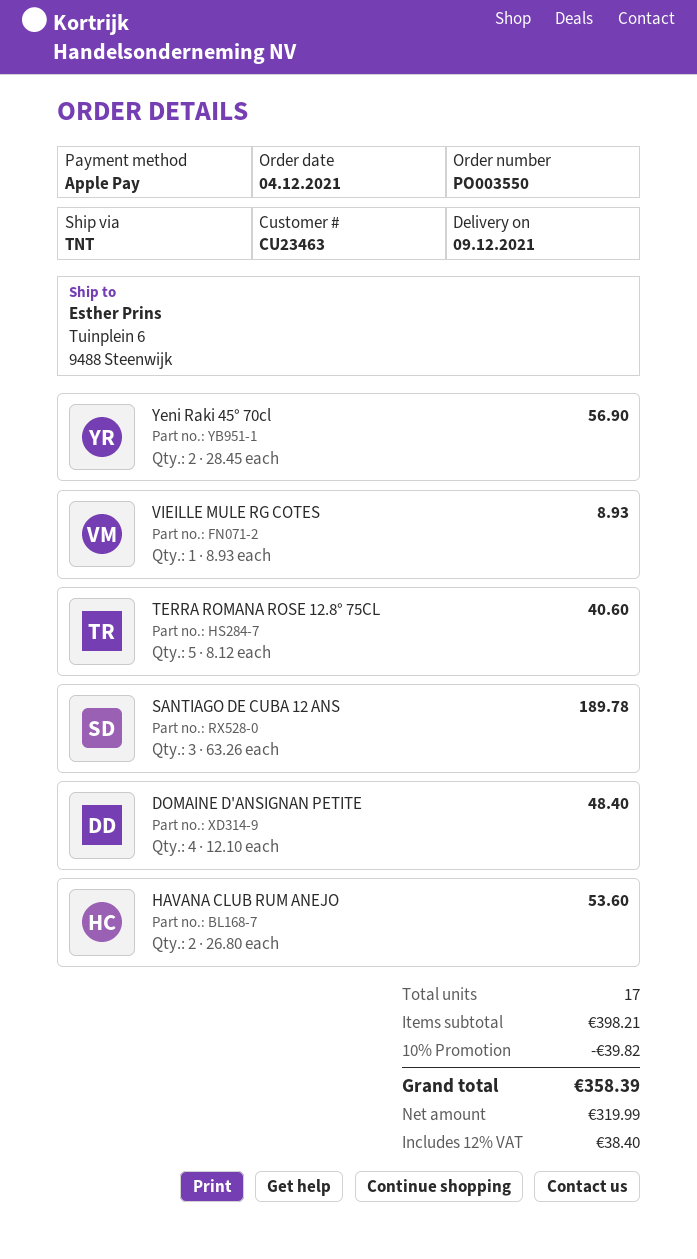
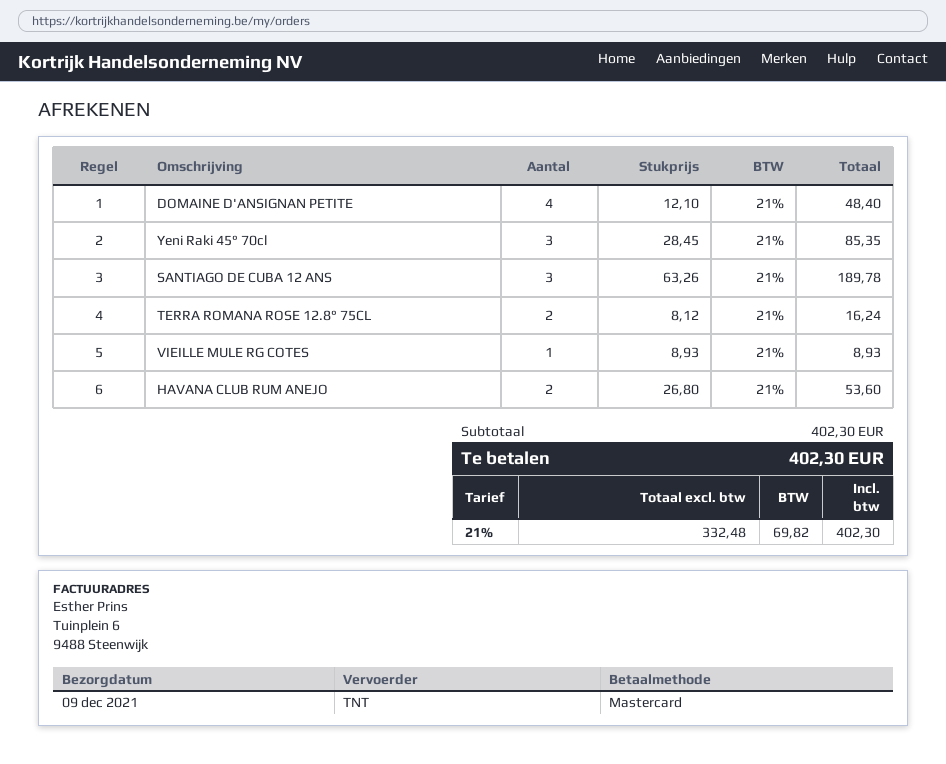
payment method: Apple Pay -> Mastercard
Yeni Raki 45° 70cl: 2 x 28.45 = 56.90 -> 3 x 28.45 = 85.35
TERRA ROMANA ROSE 12.8° 75CL: 5 x 8.12 = 40.60 -> 2 x 8.12 = 16.24
subtotal: 398.21 -> 402.30
discount: 10% = 39.82 -> none
net: 319.99 -> 332.48
tax: 12% = 38.40 -> 21% = 69.82
total: 358.39 -> 402.30

